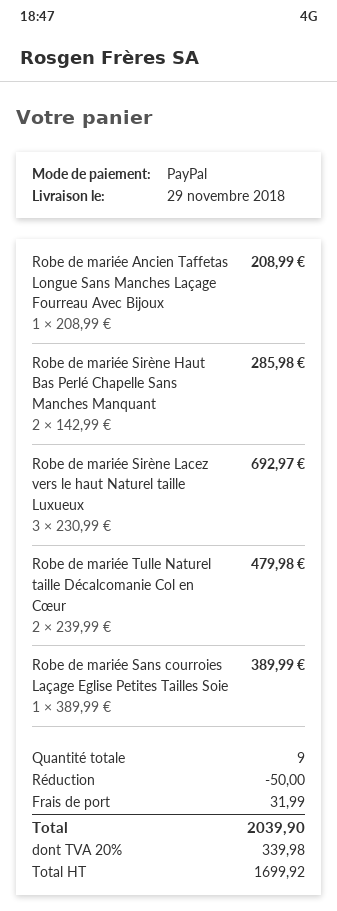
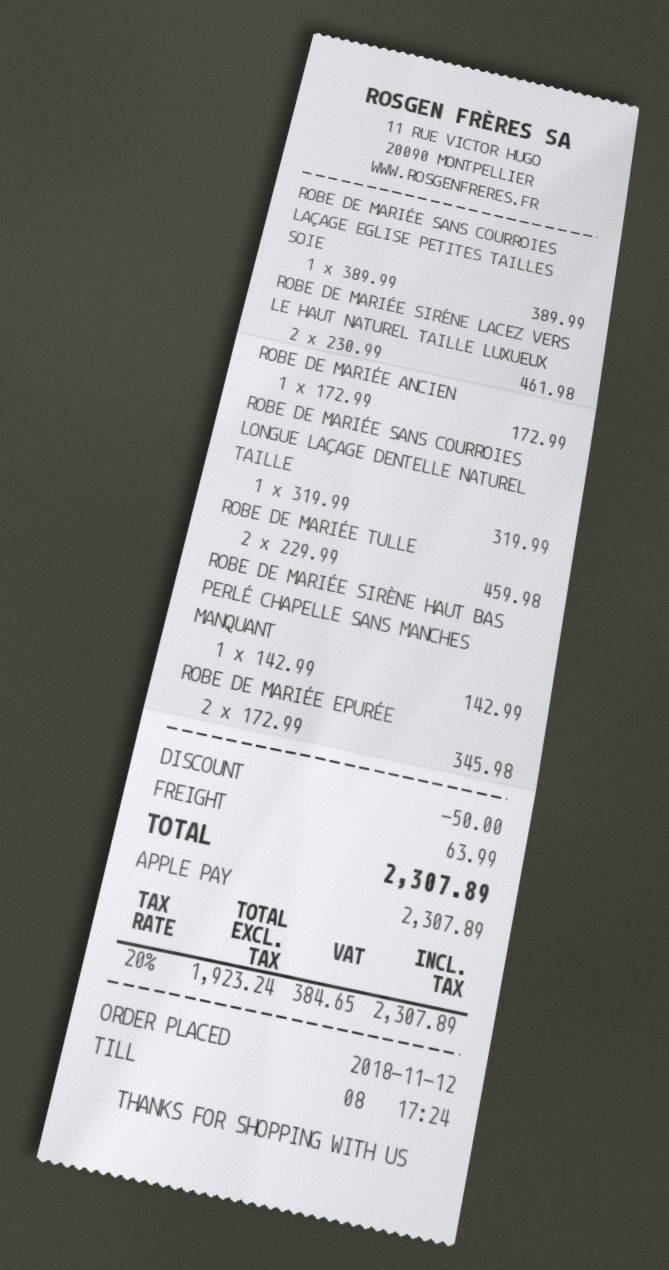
payment method: PayPal -> Apple Pay
Robe de mariée Ancien Taffetas Longue Sans Manches Laçage Fourreau Avec Bijoux: 1 x 208.99 = 208.99 -> 1 x 172.99 = 172.99
Robe de mariée Sirène Haut Bas Perlé Chapelle Sans Manches Manquant: 2 x 142.99 = 285.98 -> 1 x 142.99 = 142.99
Robe de mariée Sirène Lacez vers le haut Naturel taille Luxueux: 3 x 230.99 = 692.97 -> 2 x 230.99 = 461.98
Robe de mariée Tulle Naturel taille Décalcomanie Col en Cœur: 2 x 239.99 = 479.98 -> 2 x 229.99 = 459.98
ROBE DE MARIÉE SANS COURROIES LONGUE LAÇAGE DENTELLE NATUREL TAILLE: none -> 1 x 319.99 = 319.99
ROBE DE MARIÉE EPURÉE: none -> 2 x 172.99 = 345.98
shipping: 31.99 -> 63.99
net: 1699.92 -> 1923.24
tax: 20% = 339.98 -> 20% = 384.65
total: 2039.90 -> 2307.89

